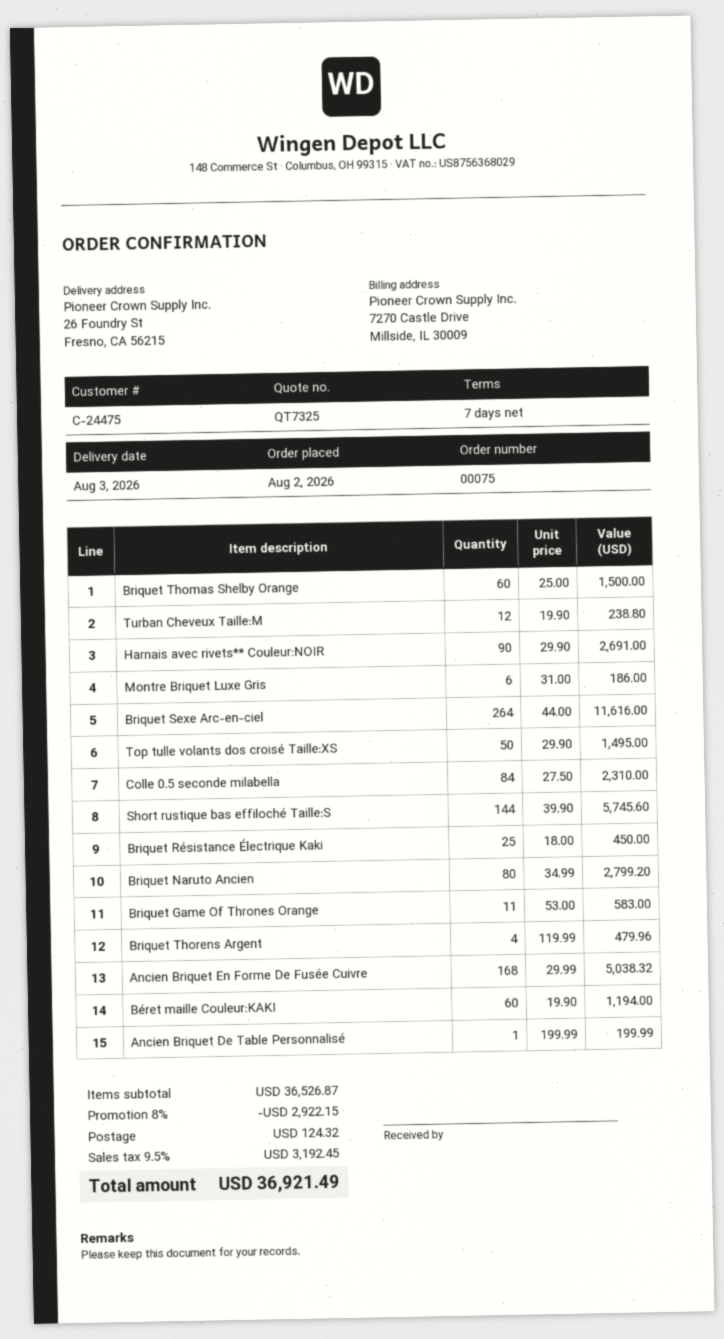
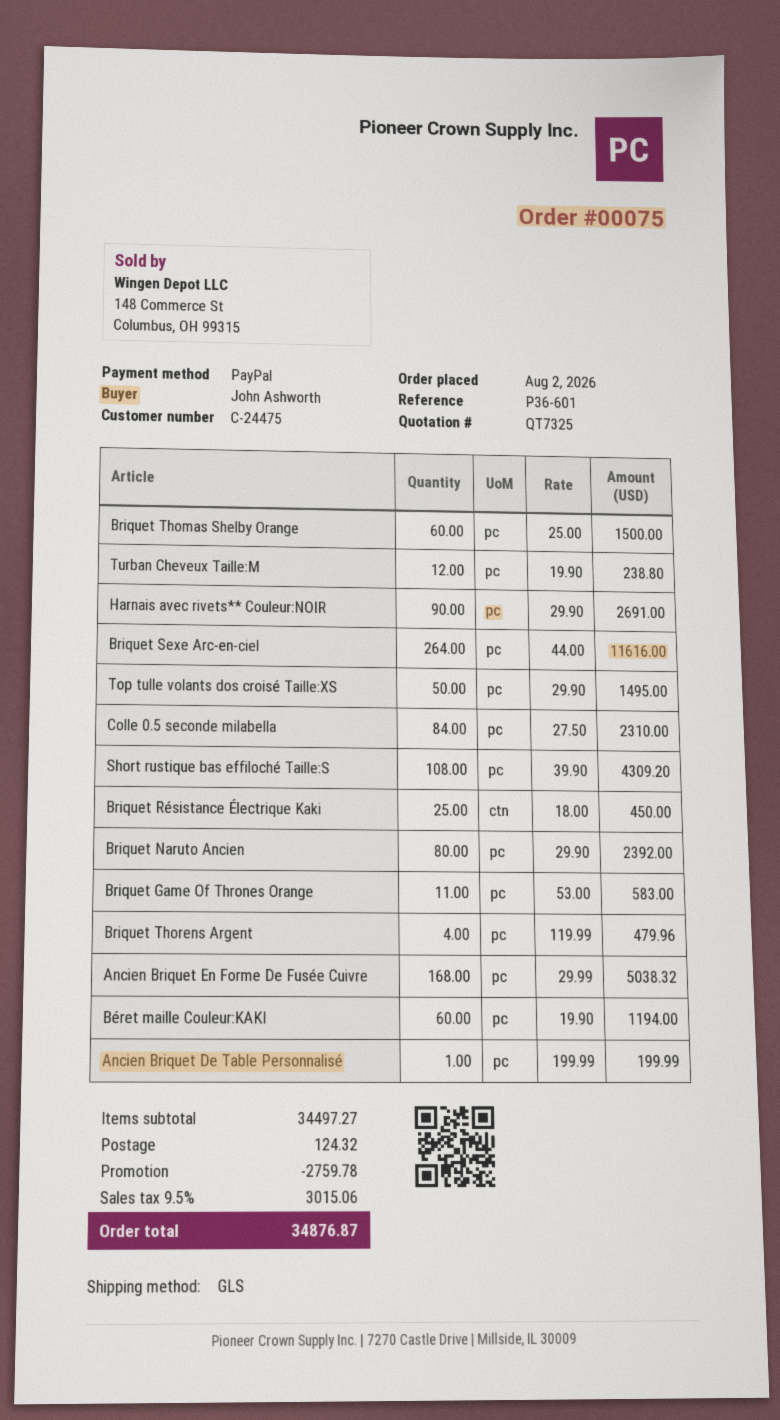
Montre Briquet Luxe Gris: 6 x 31.00 = 186.00 -> none
Short rustique bas effiloché Taille:S: 144 x 39.90 = 5745.60 -> 108 x 39.90 = 4309.20
Briquet Naruto Ancien: 80 x 34.99 = 2799.20 -> 80 x 29.90 = 2392.00
subtotal: 36526.87 -> 34497.27
discount: 2922.15 -> 2759.78
tax: 9.5% = 3192.45 -> 9.5% = 3015.06
total: 36921.49 -> 34876.87

